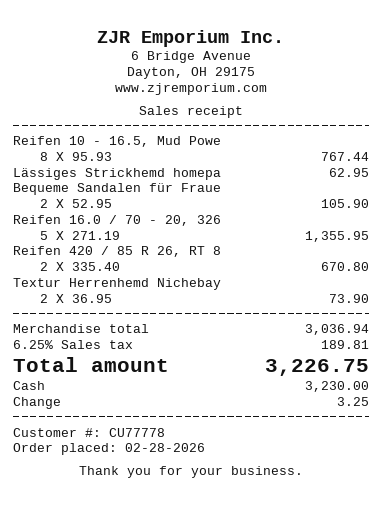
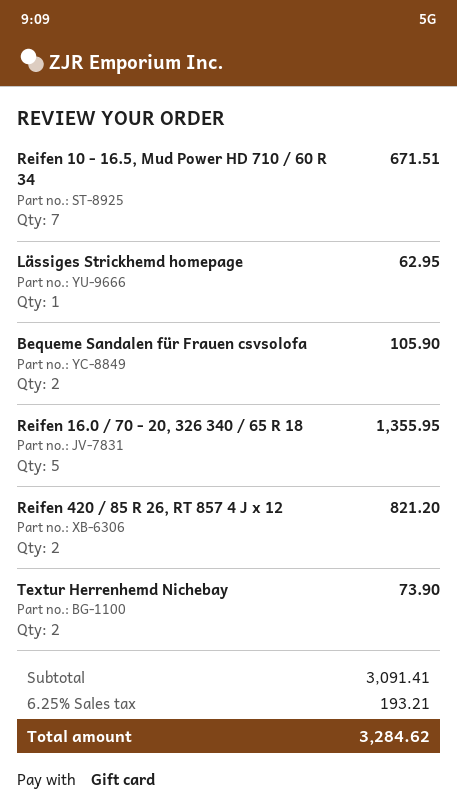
payment method: cash -> gift card
Reifen 10 - 16.5, Mud Powe: 8 for 767.44 -> 7 for 671.51
Reifen 420 / 85 R 26, RT 8: 2 for 670.80 -> 2 for 821.20
subtotal: 3036.94 -> 3091.41
tax: 6.25% = 189.81 -> 6.25% = 193.21
total: 3226.75 -> 3284.62

